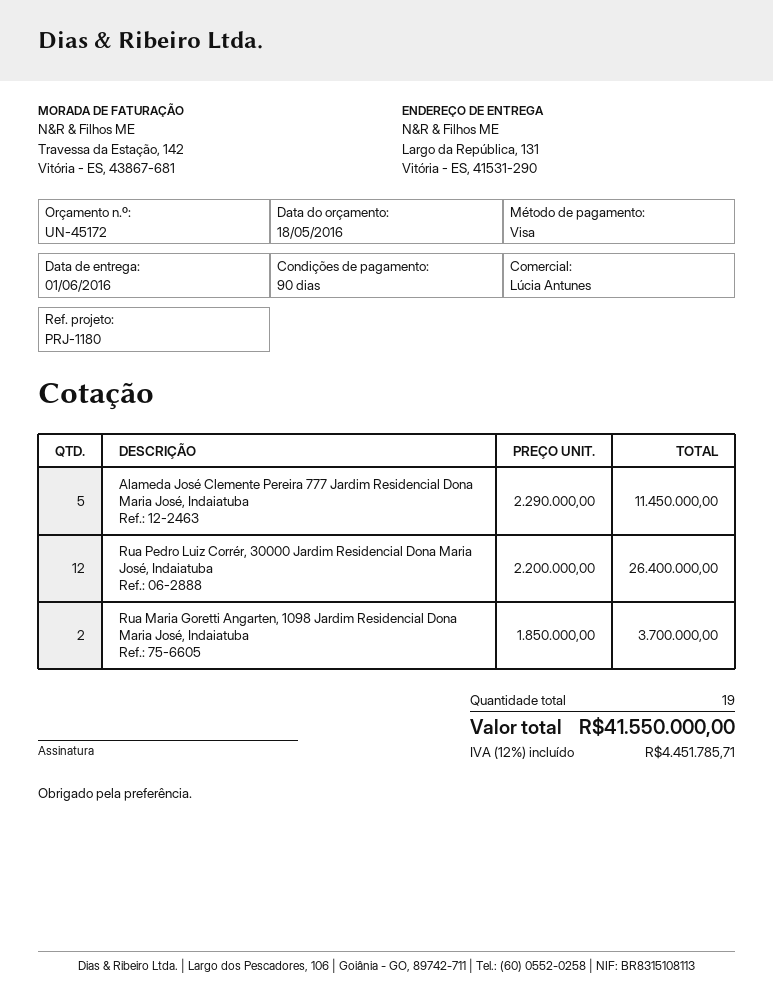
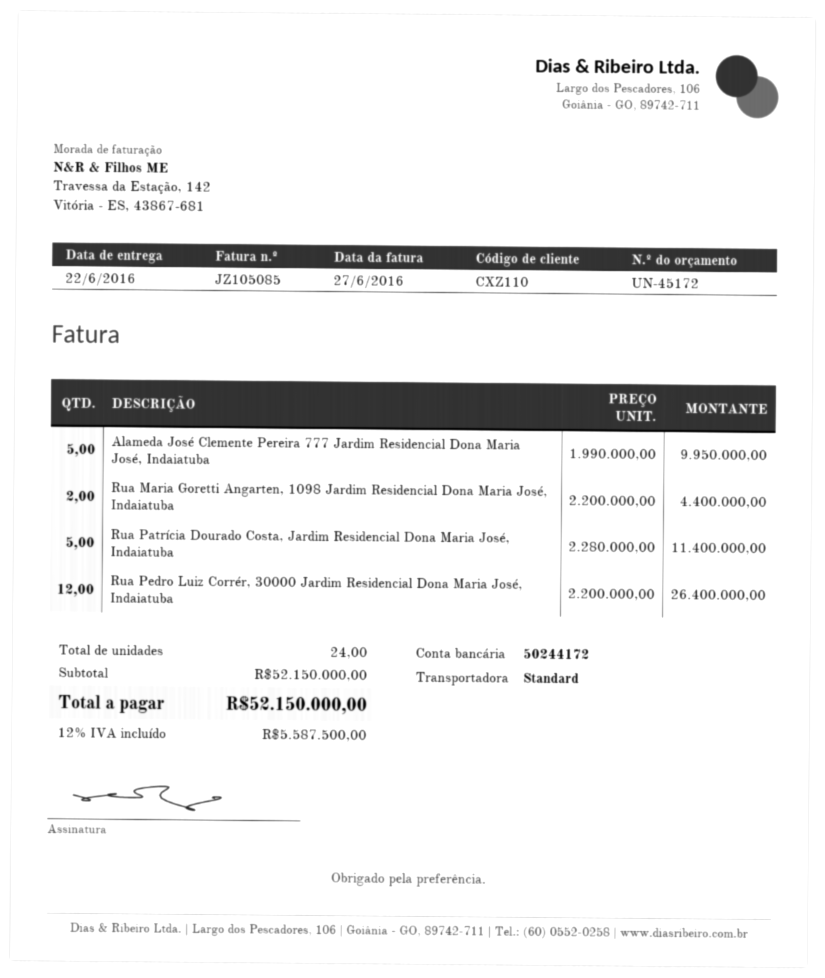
delivery date: 2016-06-01 -> 2016-06-22
Alameda José Clemente Pereira 777 Jardim Residencial Dona Maria José, Indaiatuba: 5 x 2290000.00 = 11450000.00 -> 5 x 1990000.00 = 9950000.00
Rua Maria Goretti Angarten, 1098 Jardim Residencial Dona Maria José, Indaiatuba: 2 x 1850000.00 = 3700000.00 -> 2 x 2200000.00 = 4400000.00
Rua Patrícia Dourado Costa, Jardim Residencial Dona Maria José, Indaiatuba: none -> 5 x 2280000.00 = 11400000.00
total quantity: 19 -> 24
tax: 12% = 4451785.71 -> 12% = 5587500.00
total: 41550000.00 -> 52150000.00

